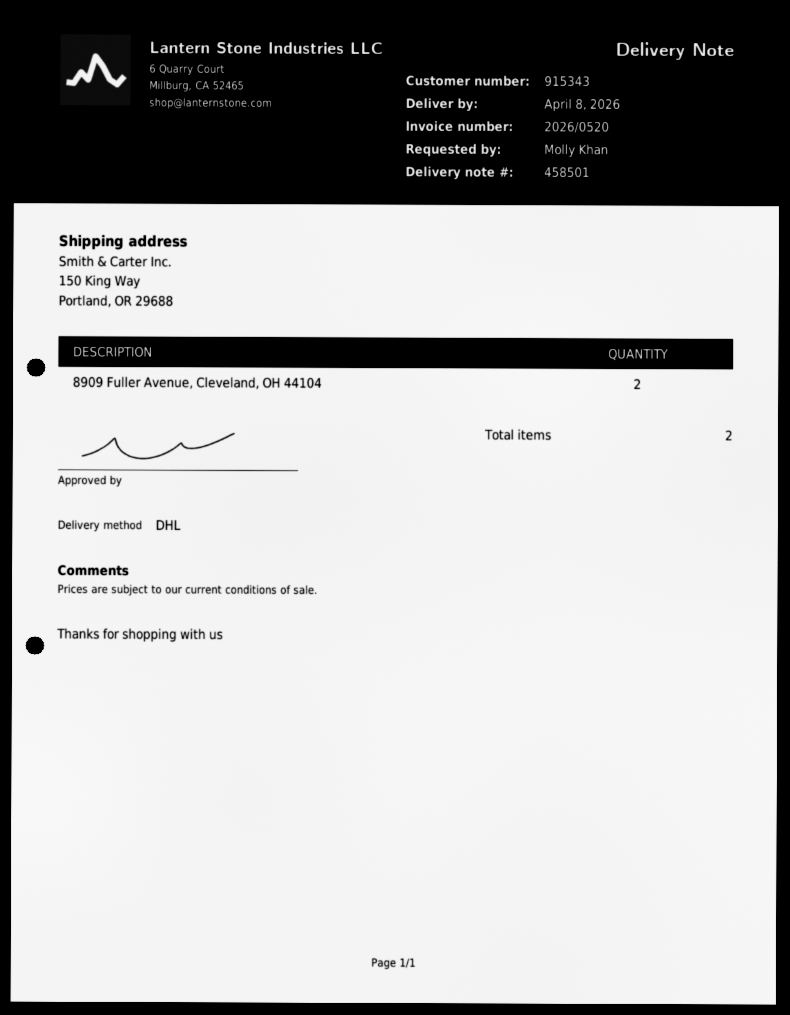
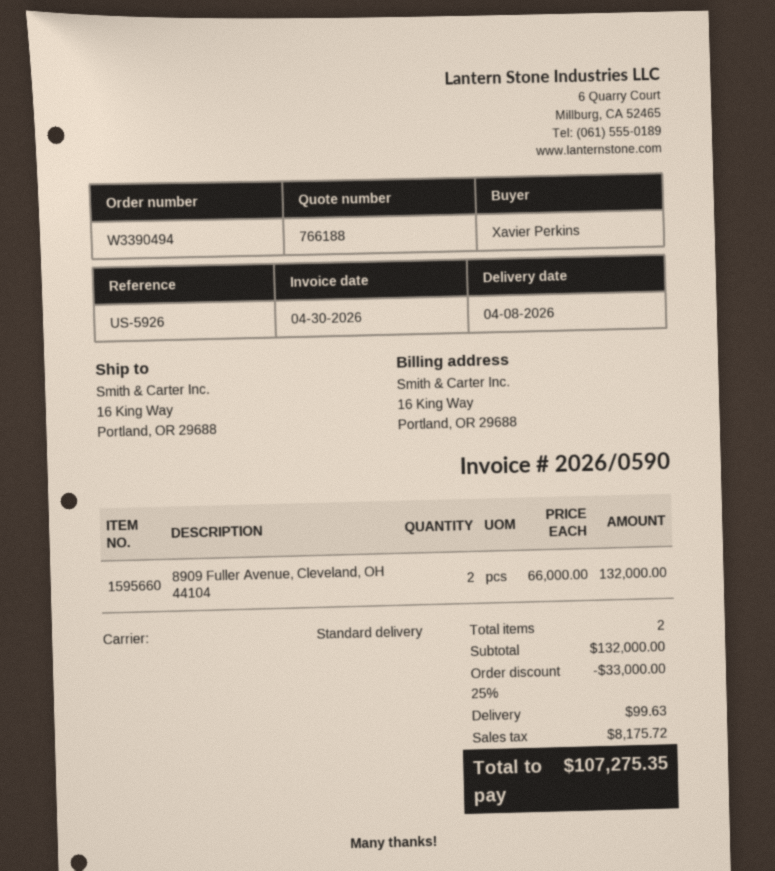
invoice number: 2026/0520 -> 2026/0590
ordered by: Molly Khan -> Xavier Perkins
shipping method: DHL -> standard
ship to: 150 King Way, Portland, OR 29688 -> 16 King Way, Portland, OR 29688

